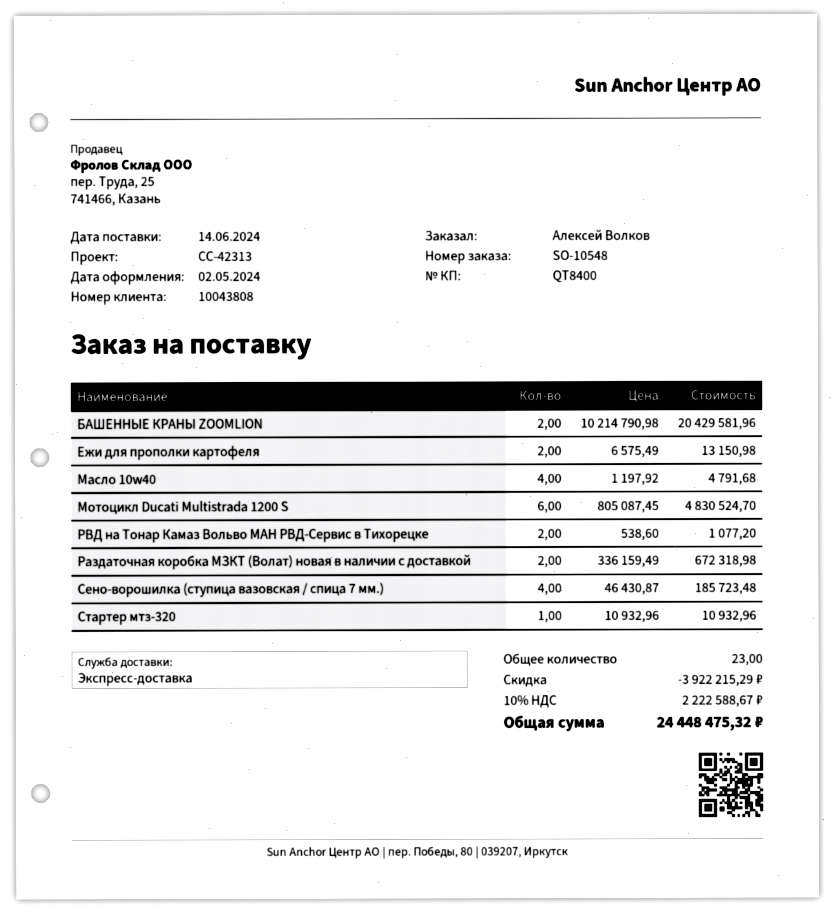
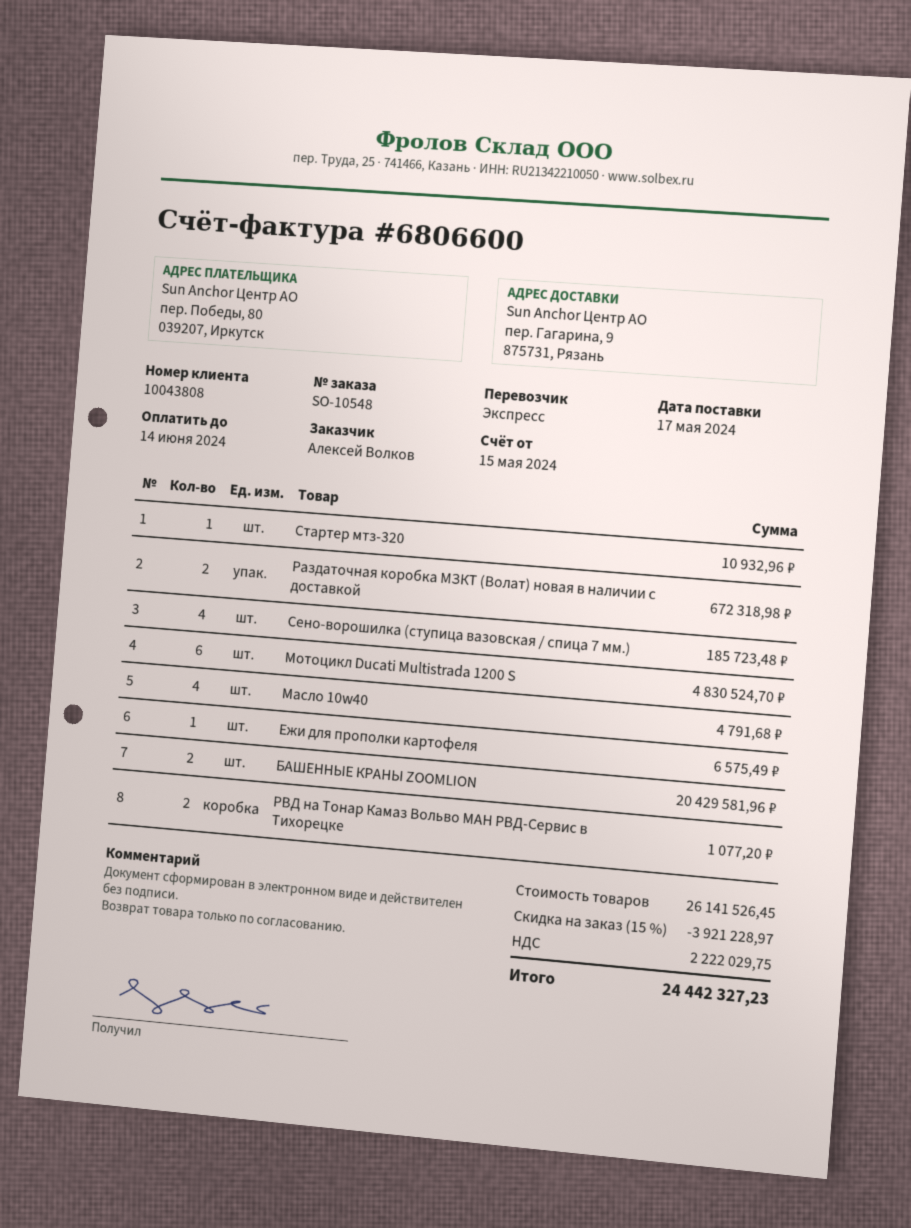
delivery date: 2024-06-14 -> 2024-05-17
Ежи для прополки картофеля: 2 for 13150.98 -> 1 for 6575.49
discount: 3922215.29 -> 3921228.97
tax: 2222588.67 -> 2222029.75
total: 24448475.32 -> 24442327.23

